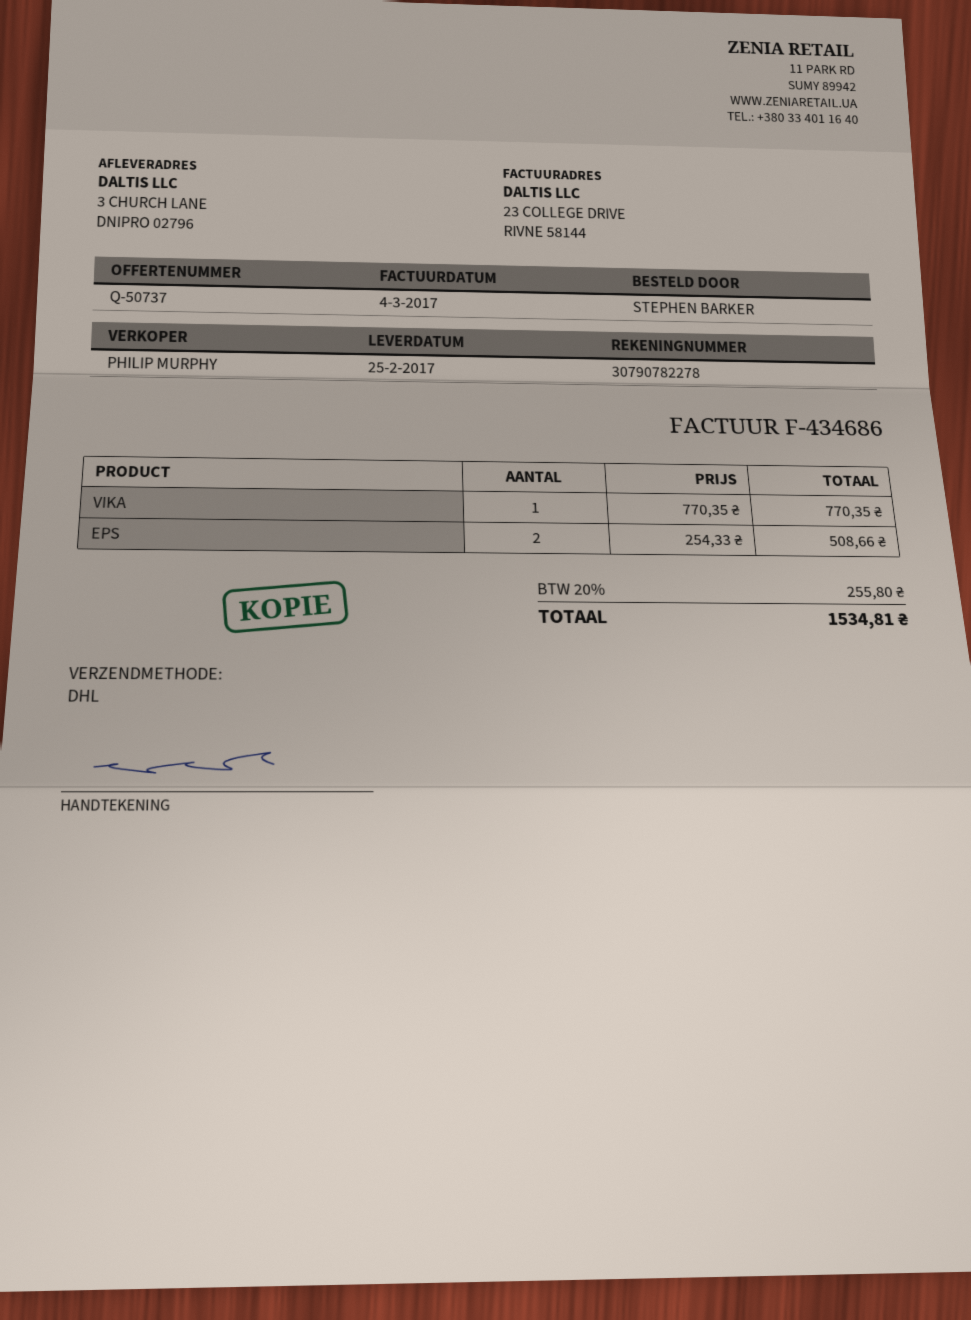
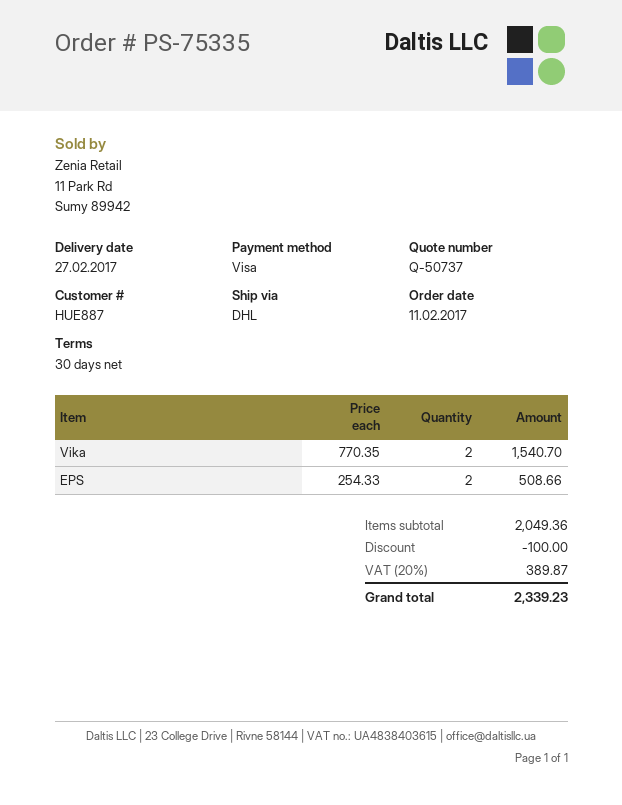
delivery date: 2017-02-25 -> 2017-02-27
VIKA: 1 x 770.35 = 770.35 -> 2 x 770.35 = 1540.70
discount: none -> 100.00
tax: 20% = 255.80 -> 20% = 389.87
total: 1534.81 -> 2339.23

